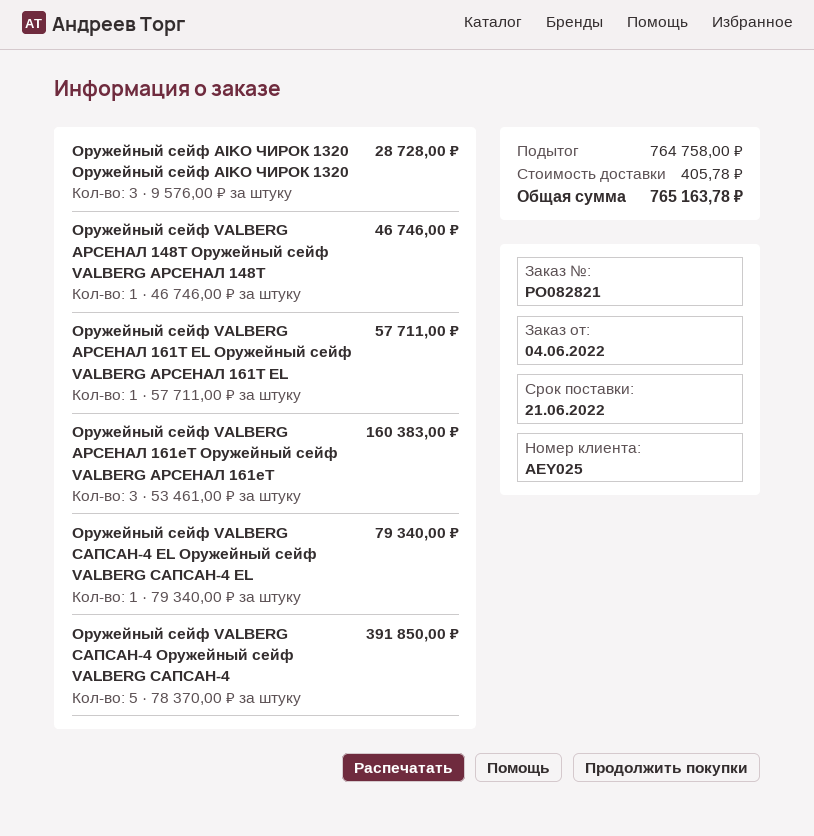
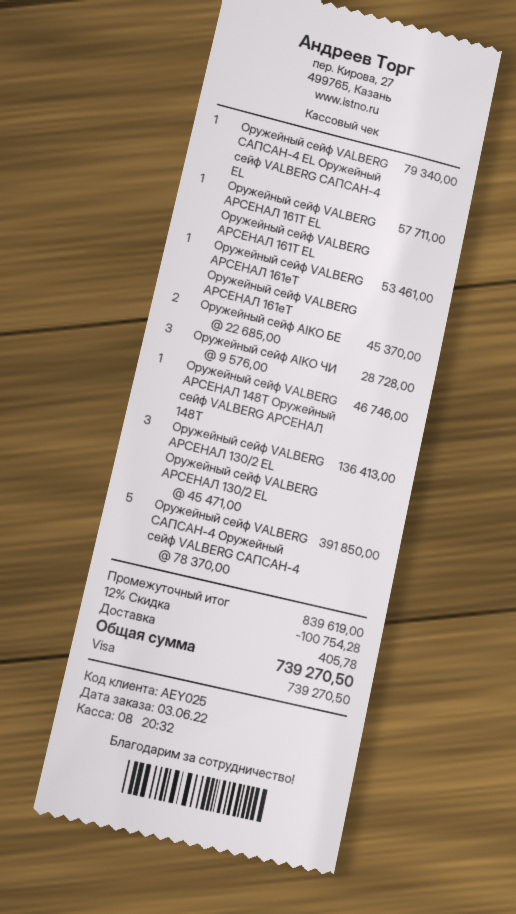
order date: 2022-06-04 -> 2022-06-03
Оружейный сейф VALBERG АРСЕНАЛ 161еТ Оружейный сейф VALBERG АРСЕНАЛ 161еТ: 3 x 53461.00 = 160383.00 -> 1 x 53461.00 = 53461.00
Оружейный сейф AIKO БЕ: none -> 2 x 22685.00 = 45370.00
Оружейный сейф VALBERG АРСЕНАЛ 130/2 EL Оружейный сейф VALBERG АРСЕНАЛ 130/2 EL: none -> 3 x 45471.00 = 136413.00
subtotal: 764758.00 -> 839619.00
discount: none -> 12% = 100754.28
total: 765163.78 -> 739270.50

